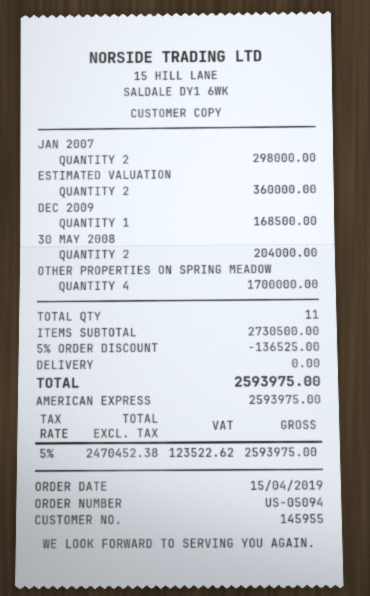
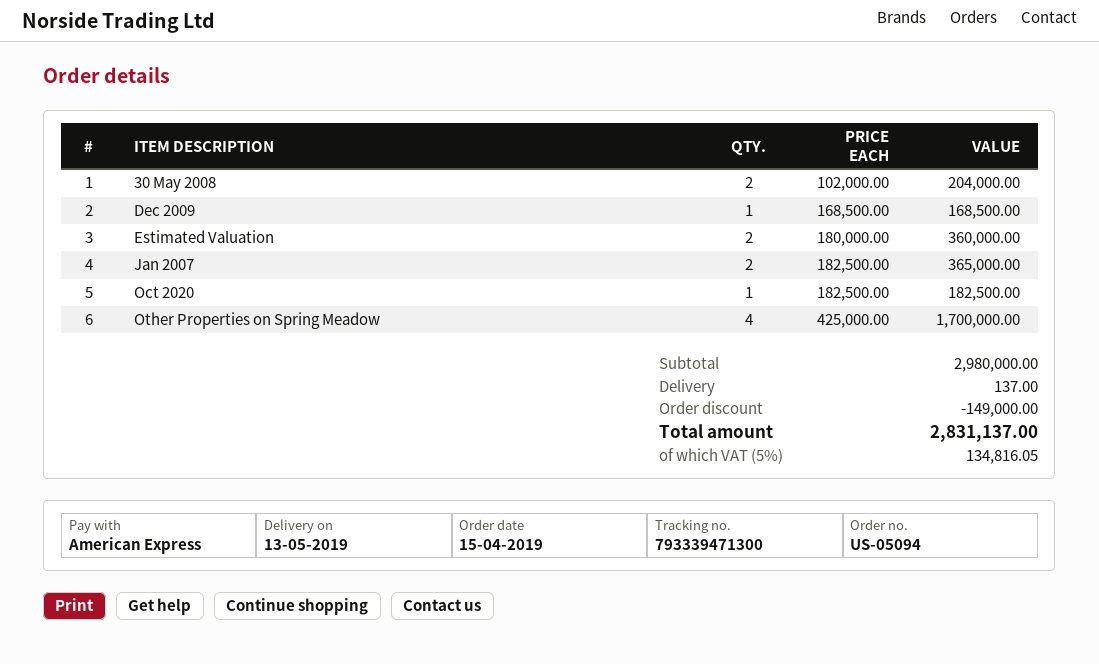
JAN 2007: 2 for 298000.00 -> 2 for 365000.00
Oct 2020: none -> 1 for 182500.00
subtotal: 2730500.00 -> 2980000.00
discount: 136525.00 -> 149000.00
shipping: 0.00 -> 137.00
tax: 5% = 123522.62 -> 5% = 134816.05
total: 2593975.00 -> 2831137.00

